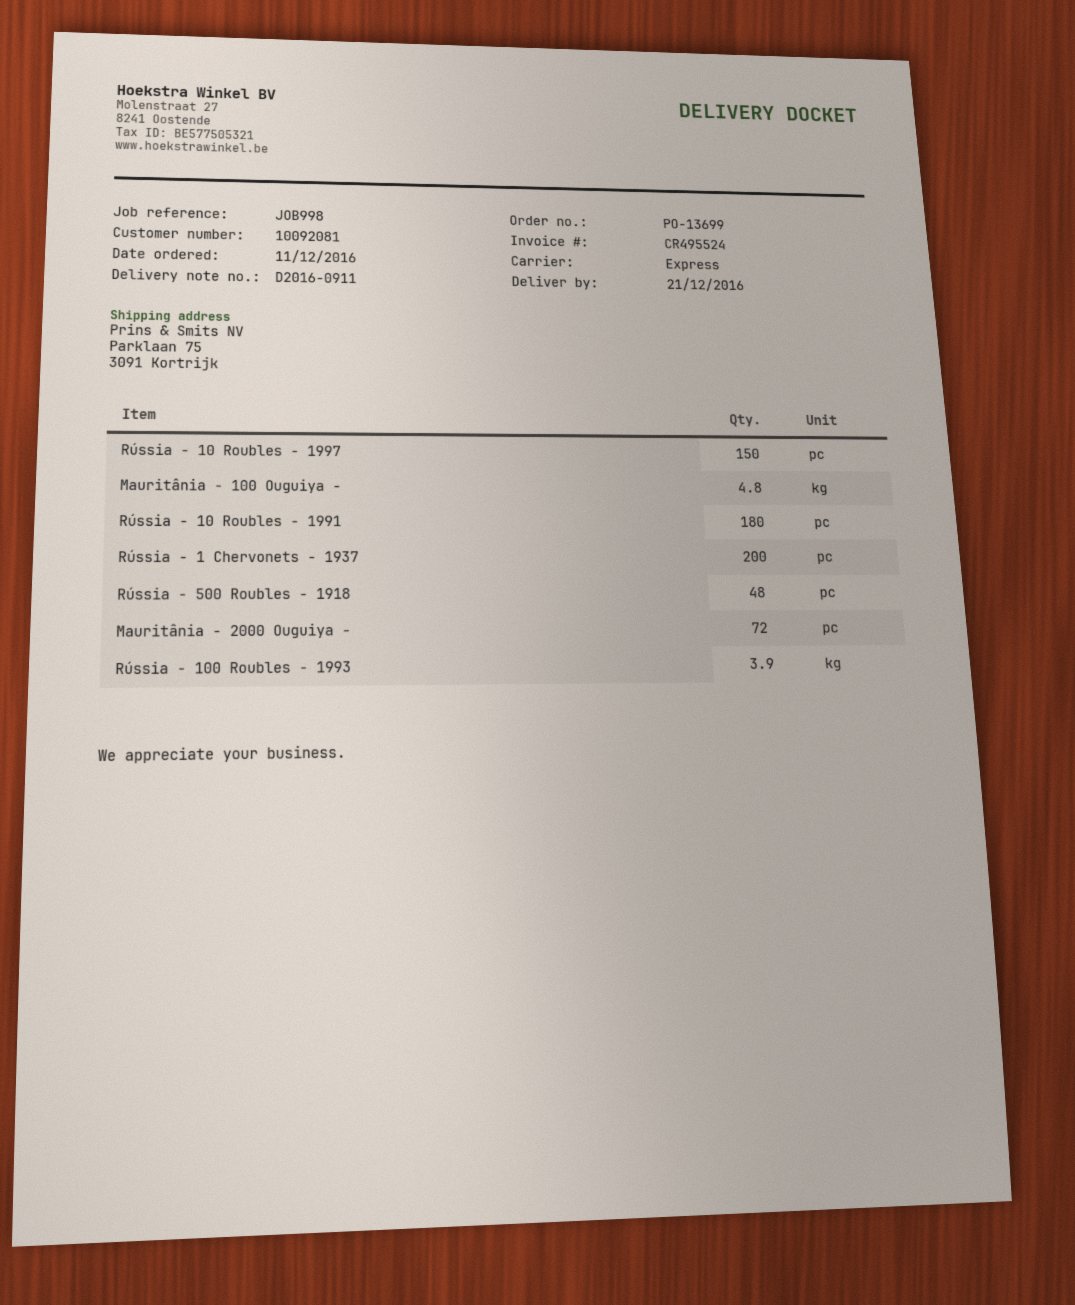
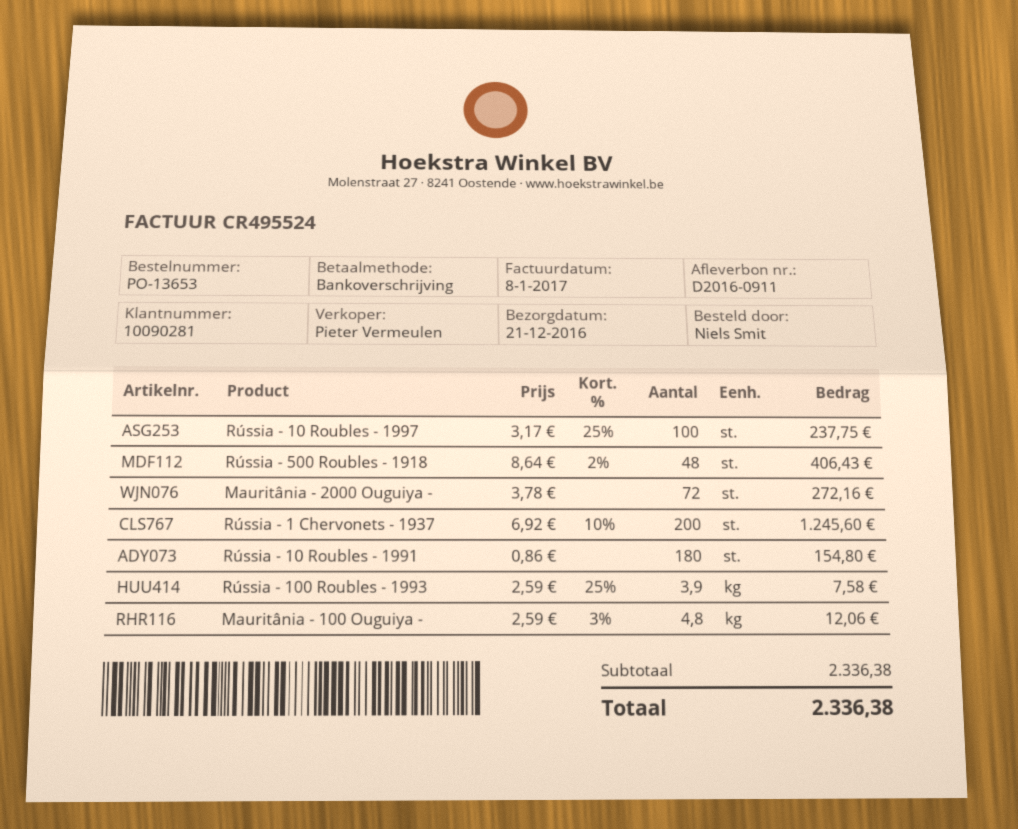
order number: PO-13699 -> PO-13653
customer number: 10092081 -> 10090281
Rússia - 10 Roubles - 1997: 150 -> 100

